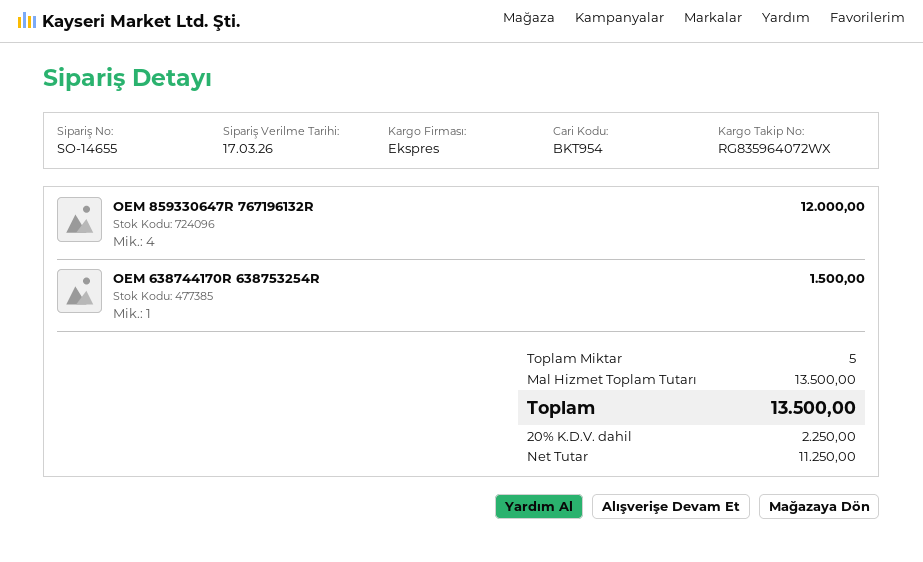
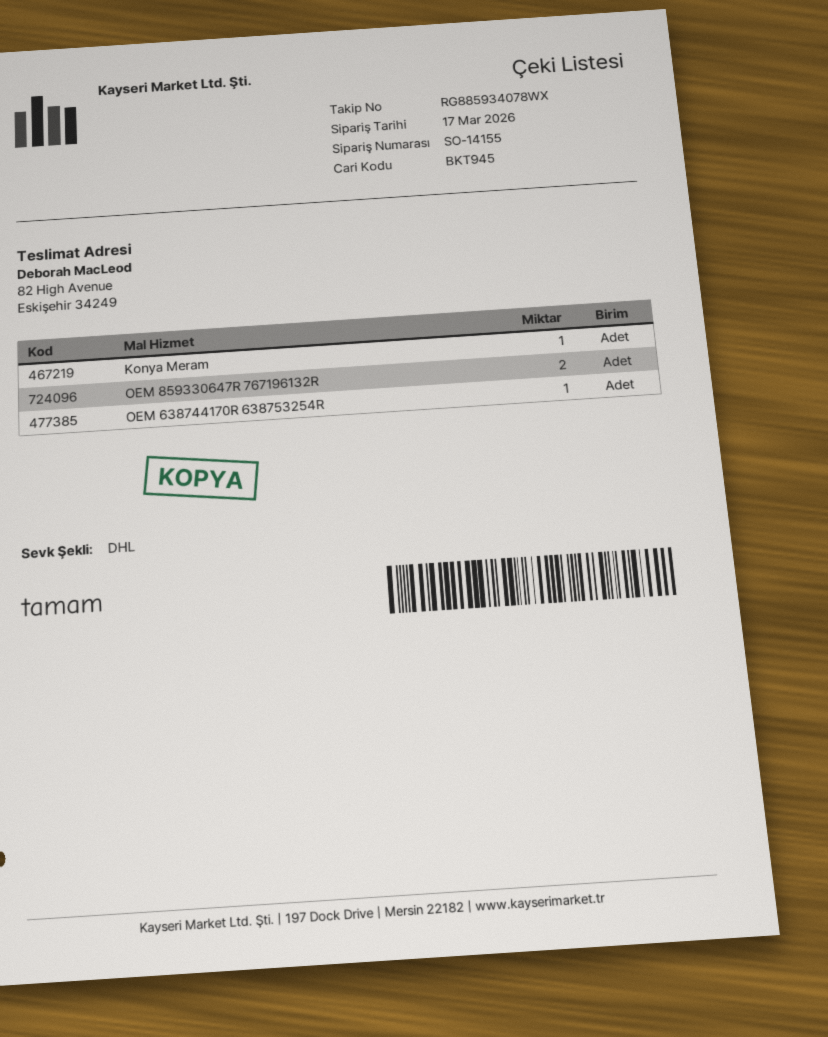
order number: SO-14655 -> SO-14155
customer number: BKT954 -> BKT945
shipping method: express -> DHL
tracking number: RG835964072WX -> RG885934078WX
OEM 859330647R 767196132R: 4 -> 2
Konya Meram: none -> 1

